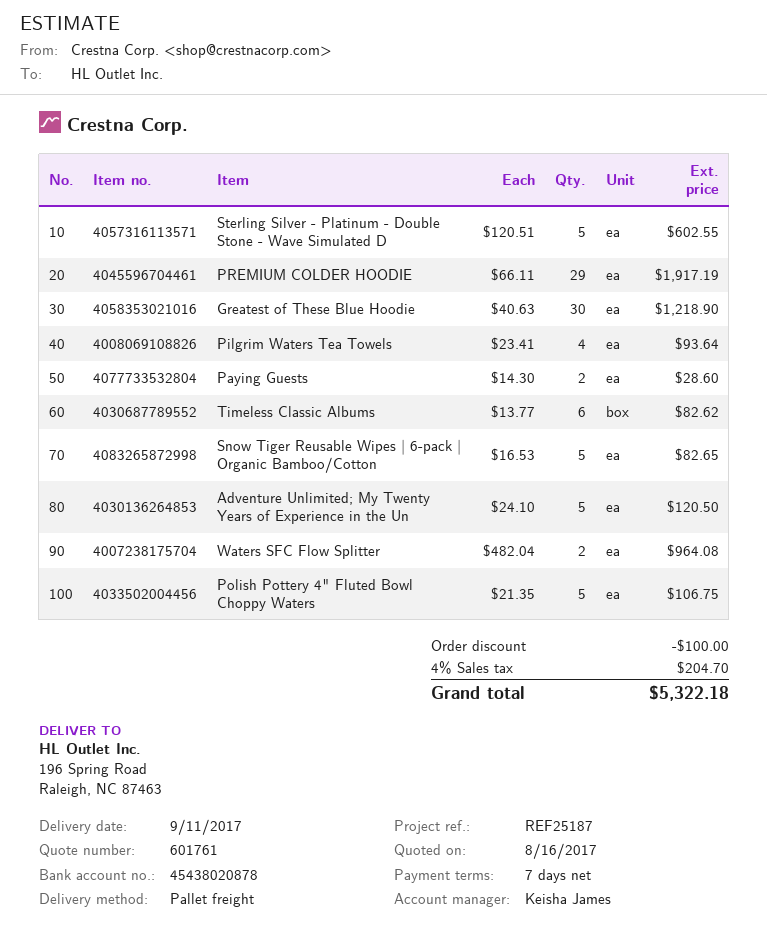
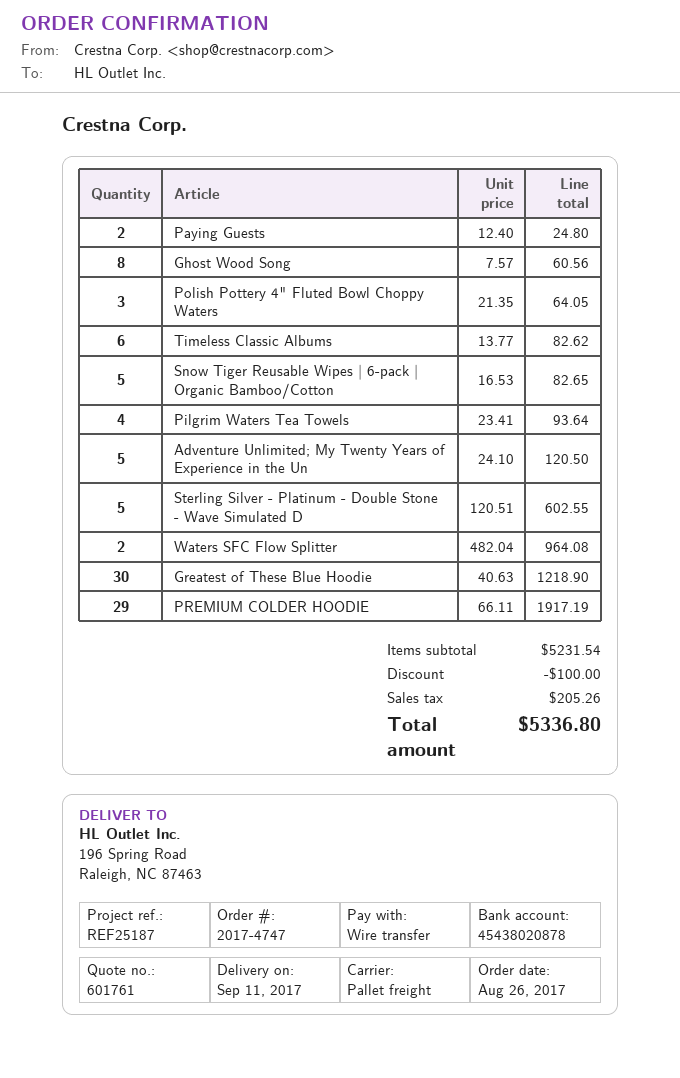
Paying Guests: 2 x 14.30 = 28.60 -> 2 x 12.40 = 24.80
Polish Pottery 4" Fluted Bowl Choppy Waters: 5 x 21.35 = 106.75 -> 3 x 21.35 = 64.05
Ghost Wood Song: none -> 8 x 7.57 = 60.56
tax: 204.70 -> 205.26
total: 5322.18 -> 5336.80

